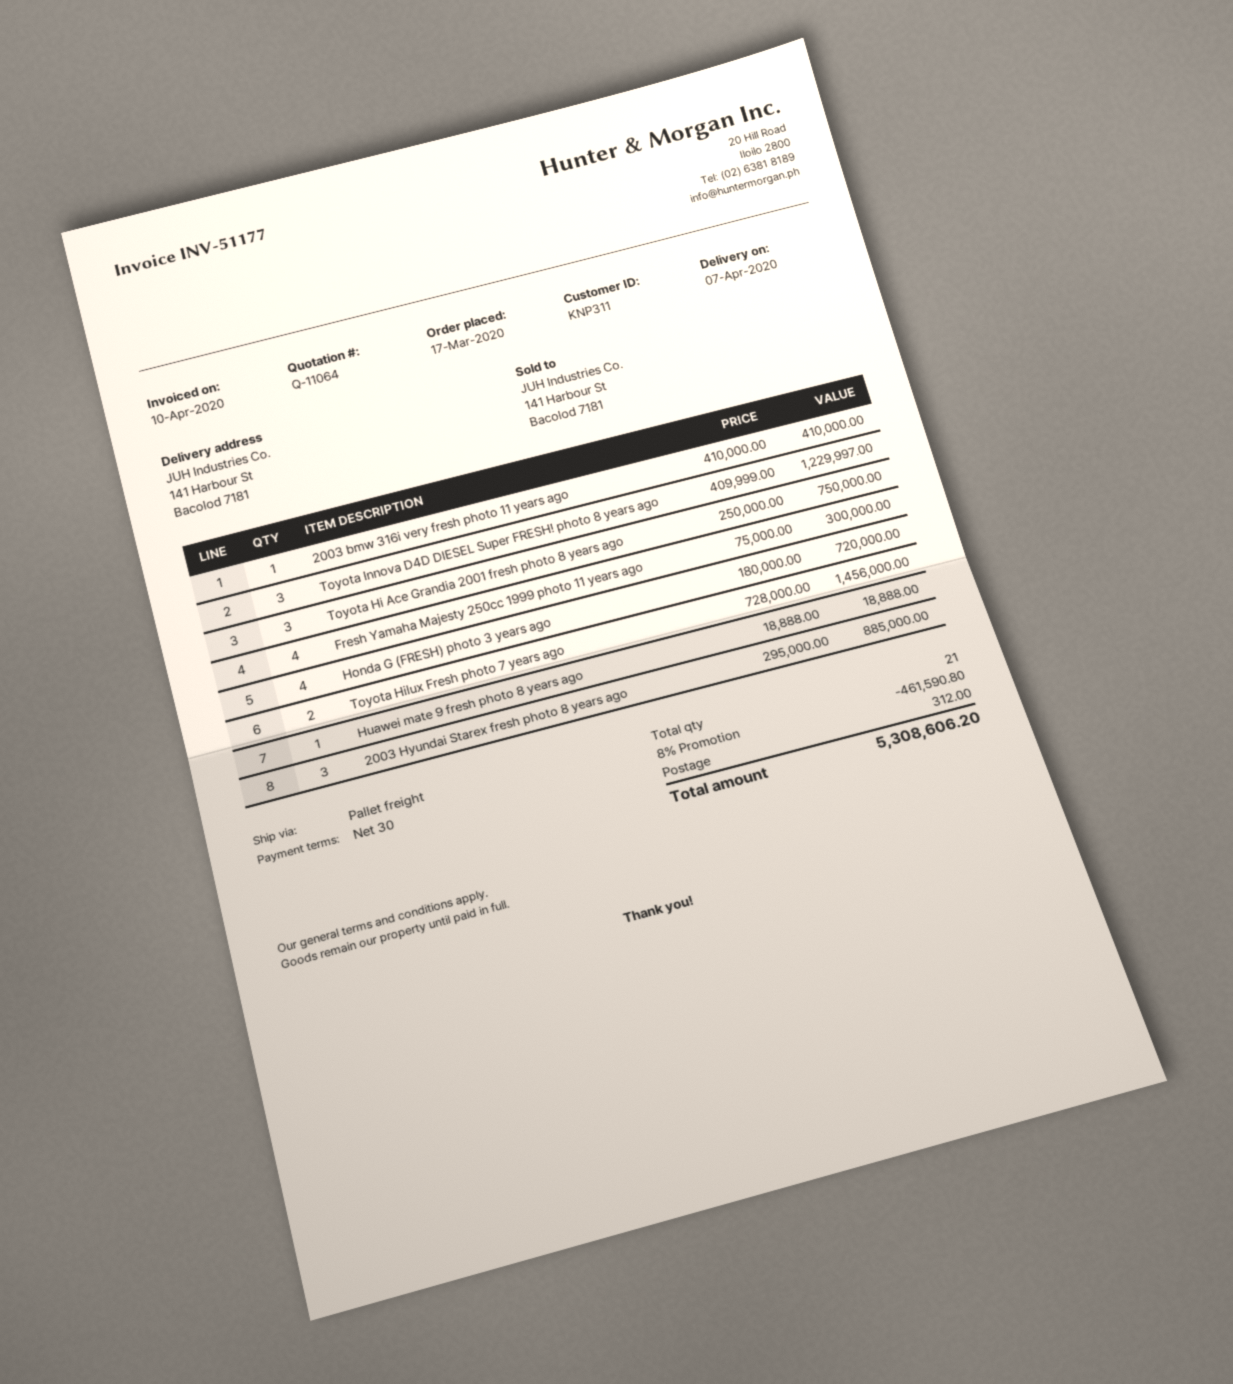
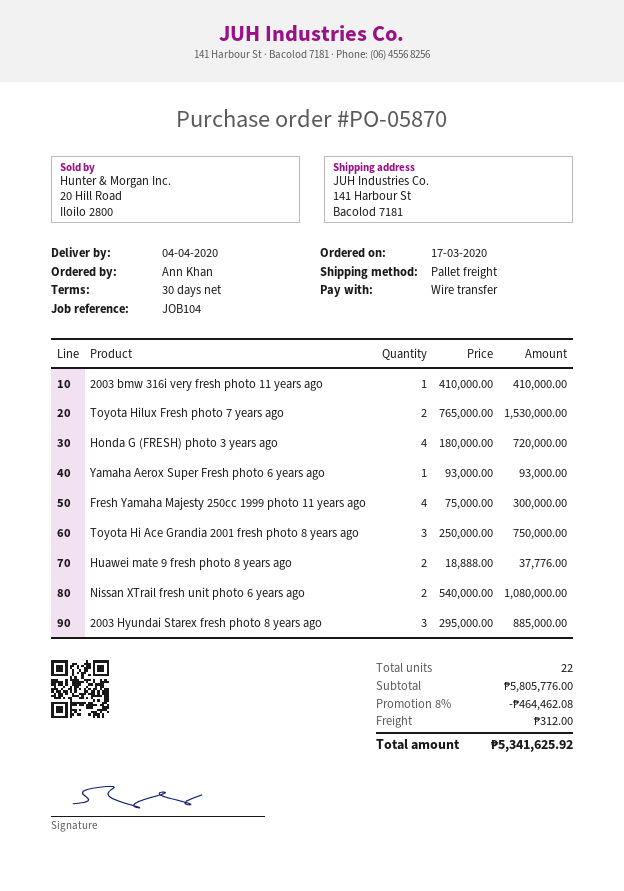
delivery date: 2020-04-07 -> 2020-04-04
Toyota Innova D4D DIESEL Super FRESH! photo 8 years ago: 3 x 409999.00 = 1229997.00 -> none
Toyota Hilux Fresh photo 7 years ago: 2 x 728000.00 = 1456000.00 -> 2 x 765000.00 = 1530000.00
Huawei mate 9 fresh photo 8 years ago: 1 x 18888.00 = 18888.00 -> 2 x 18888.00 = 37776.00
Yamaha Aerox Super Fresh photo 6 years ago: none -> 1 x 93000.00 = 93000.00
Nissan XTrail fresh unit photo 6 years ago: none -> 2 x 540000.00 = 1080000.00
total quantity: 21 -> 22
discount: 8% = 461590.80 -> 8% = 464462.08
total: 5308606.20 -> 5341625.92

